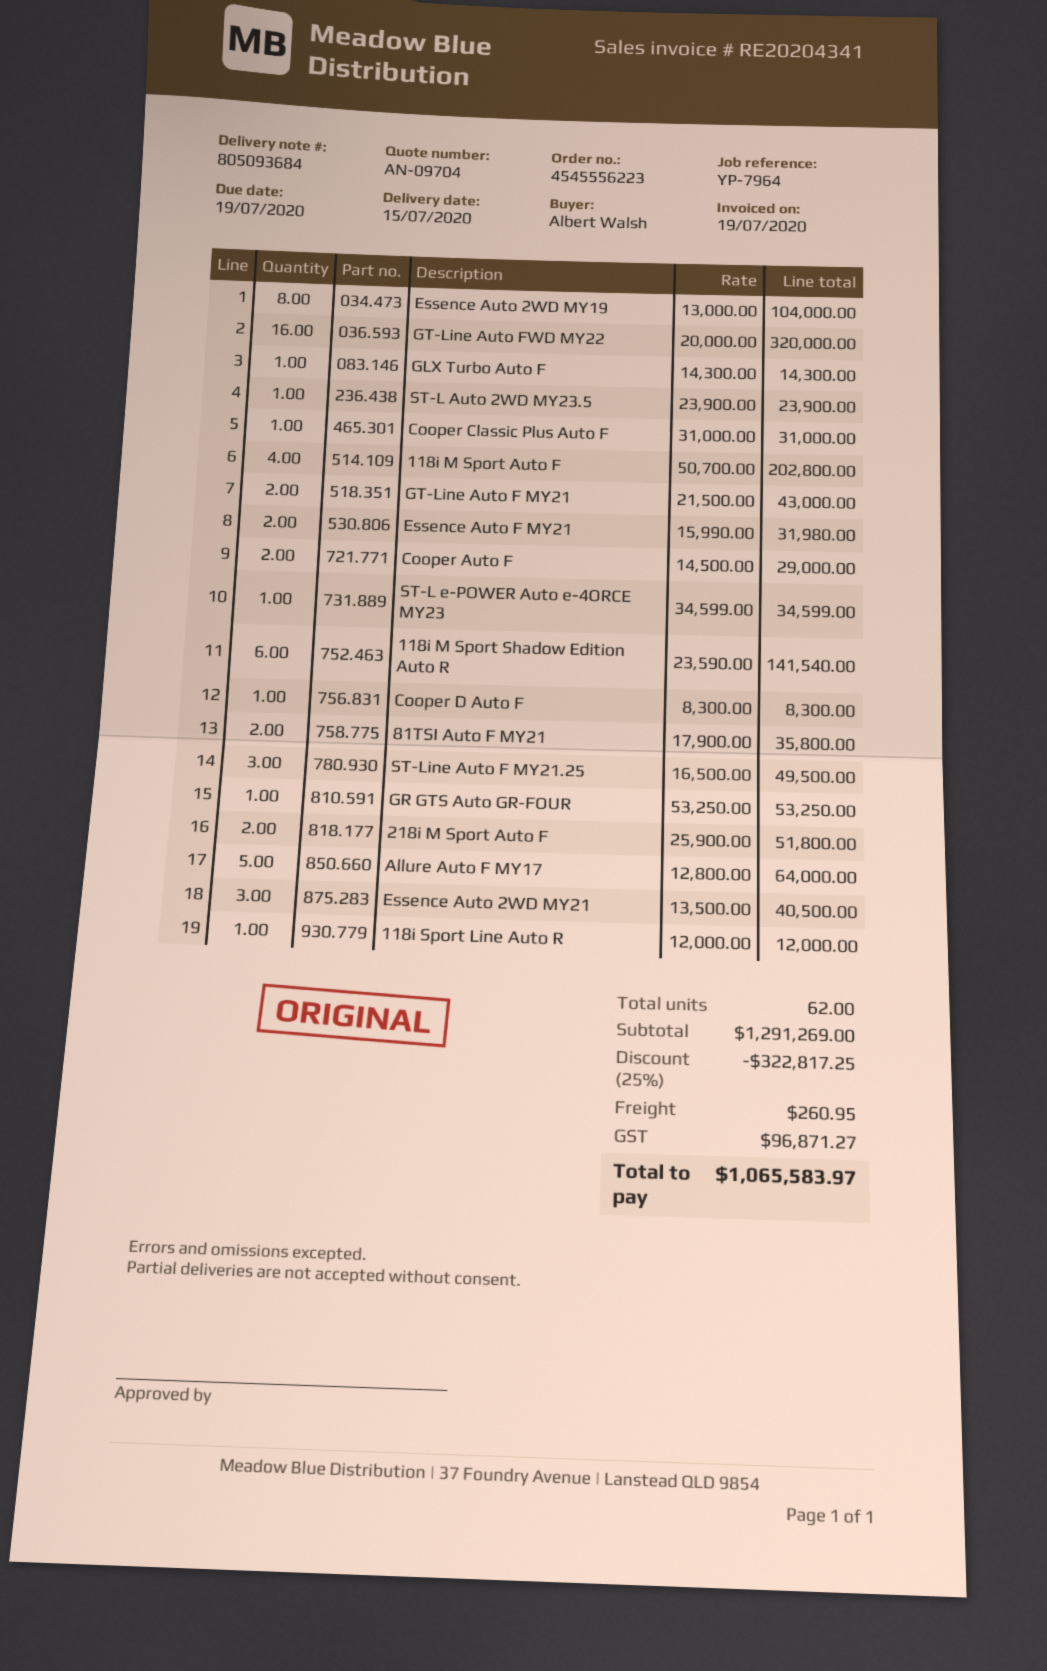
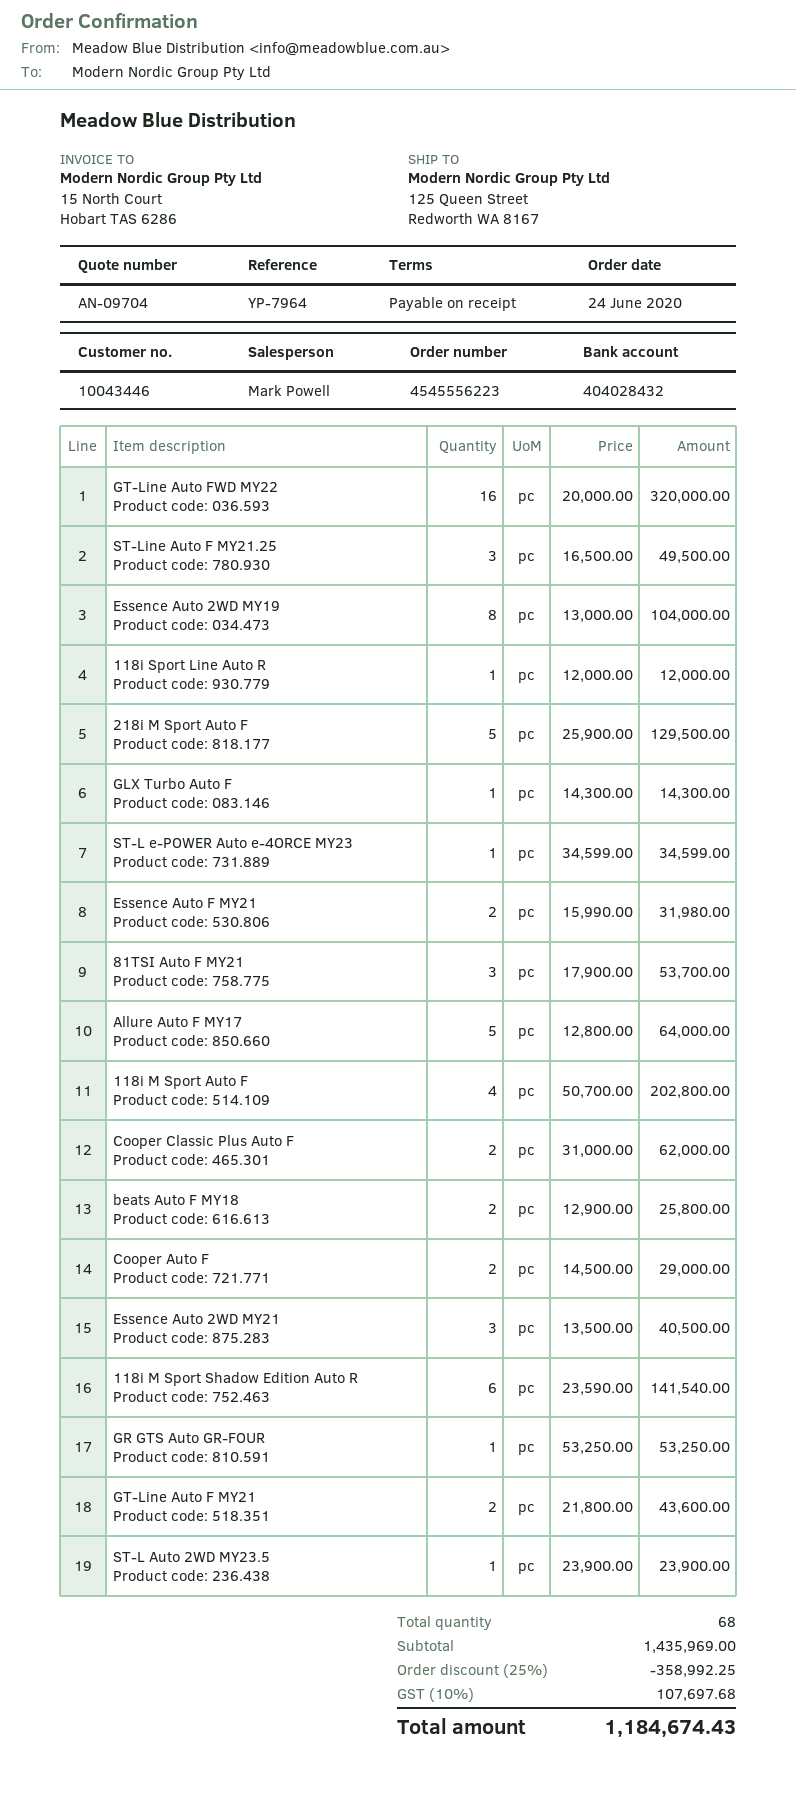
Cooper Classic Plus Auto F: 1 x 31000.00 = 31000.00 -> 2 x 31000.00 = 62000.00
GT-Line Auto F MY21: 2 x 21500.00 = 43000.00 -> 2 x 21800.00 = 43600.00
Cooper D Auto F: 1 x 8300.00 = 8300.00 -> none
81TSI Auto F MY21: 2 x 17900.00 = 35800.00 -> 3 x 17900.00 = 53700.00
218i M Sport Auto F: 2 x 25900.00 = 51800.00 -> 5 x 25900.00 = 129500.00
beats Auto F MY18: none -> 2 x 12900.00 = 25800.00
total quantity: 62 -> 68
subtotal: 1291269.00 -> 1435969.00
discount: 25% = 322817.25 -> 25% = 358992.25
shipping: 260.95 -> none
tax: 96871.27 -> 107697.68
total: 1065583.97 -> 1184674.43

